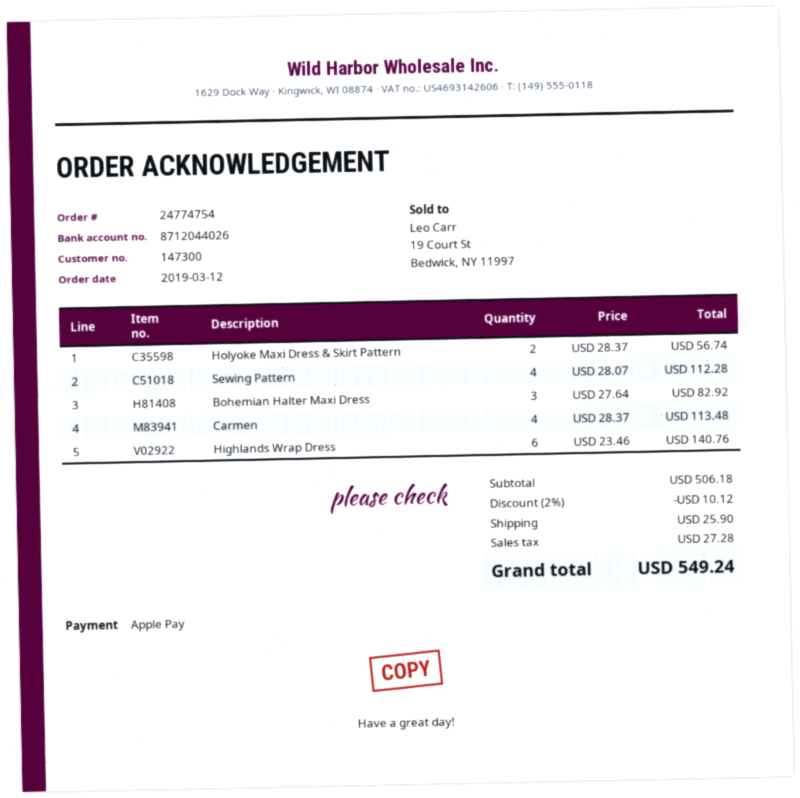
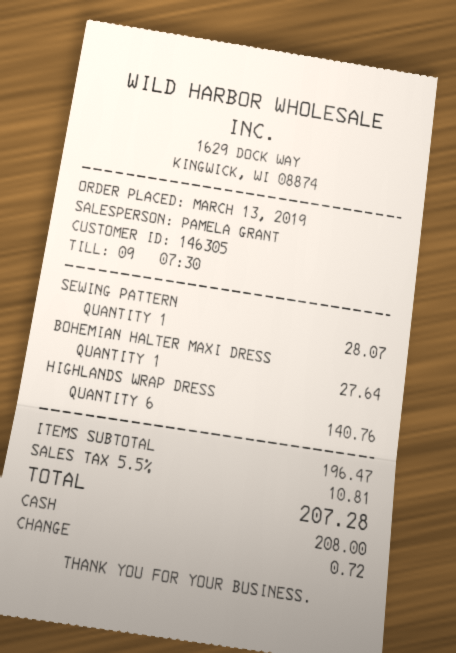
order date: 2019-03-12 -> 2019-03-13
customer number: 147300 -> 146305
payment method: Apple Pay -> cash
Holyoke Maxi Dress & Skirt Pattern: 2 for 56.74 -> none
Sewing Pattern: 4 for 112.28 -> 1 for 28.07
Bohemian Halter Maxi Dress: 3 for 82.92 -> 1 for 27.64
Carmen: 4 for 113.48 -> none
subtotal: 506.18 -> 196.47
discount: 2% = 10.12 -> none
shipping: 25.90 -> none
tax: 27.28 -> 10.81
total: 549.24 -> 207.28

